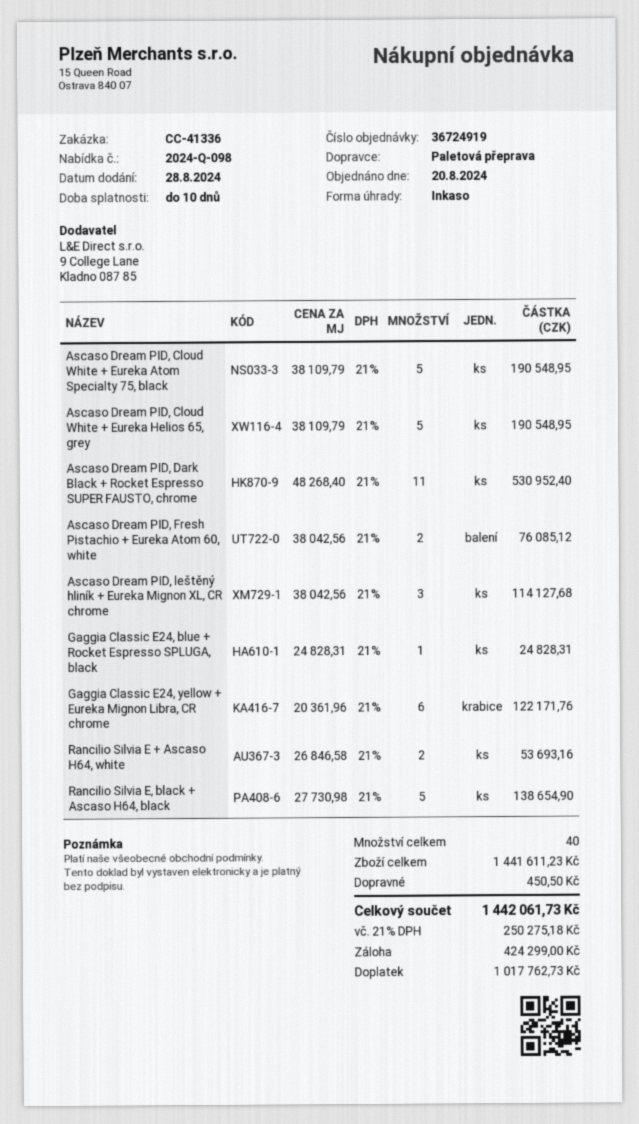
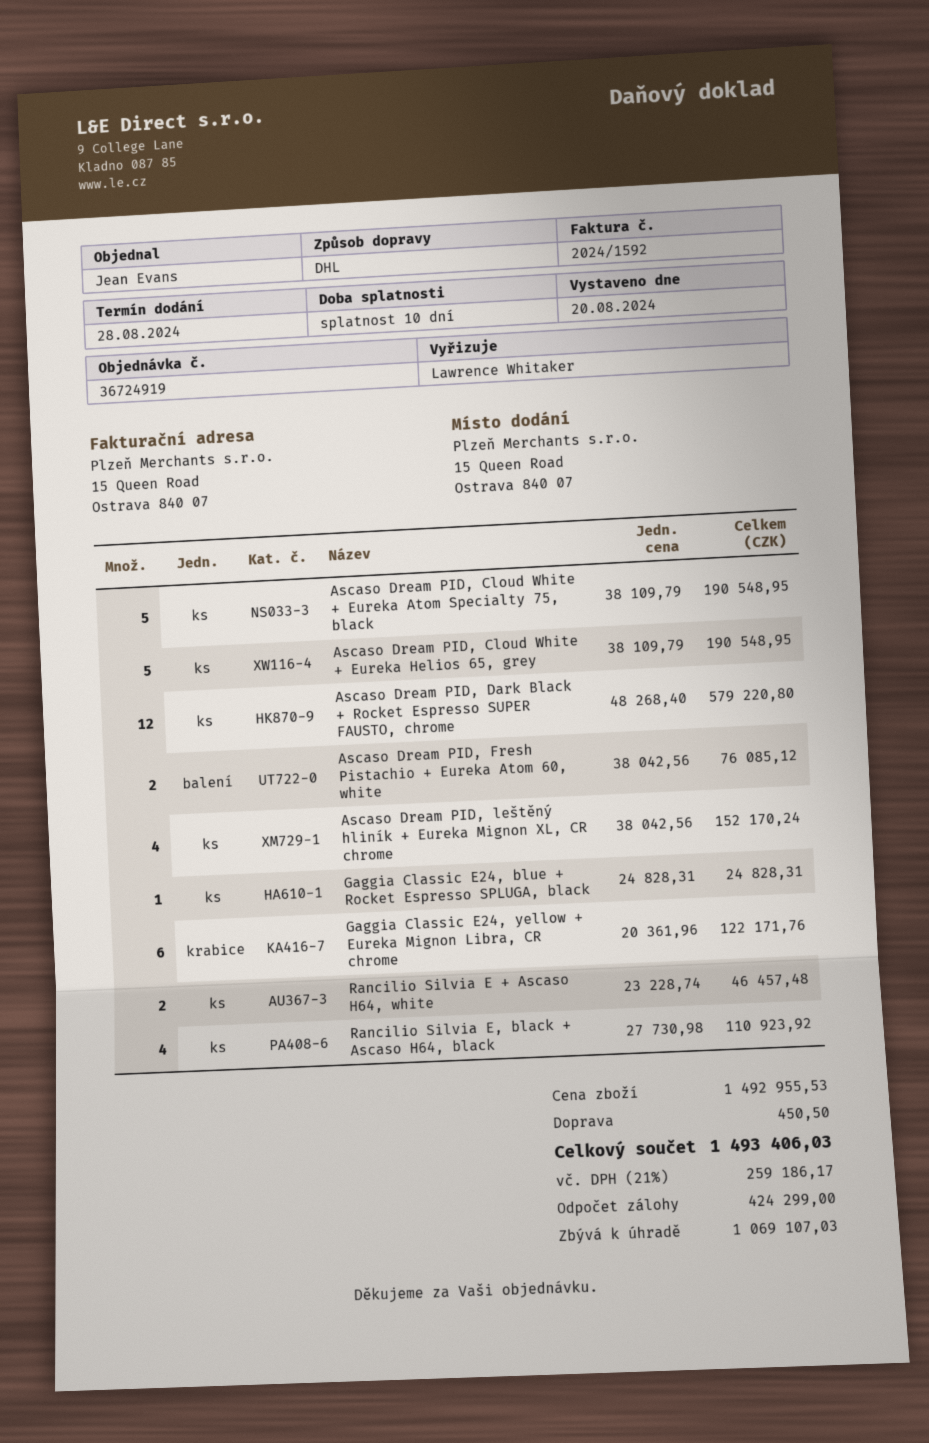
shipping method: pallet freight -> DHL
Ascaso Dream PID, Dark Black + Rocket Espresso SUPER FAUSTO, chrome: 11 x 48268.40 = 530952.40 -> 12 x 48268.40 = 579220.80
Ascaso Dream PID, leštěný hliník + Eureka Mignon XL, CR chrome: 3 x 38042.56 = 114127.68 -> 4 x 38042.56 = 152170.24
Rancilio Silvia E + Ascaso H64, white: 2 x 26846.58 = 53693.16 -> 2 x 23228.74 = 46457.48
Rancilio Silvia E, black + Ascaso H64, black: 5 x 27730.98 = 138654.90 -> 4 x 27730.98 = 110923.92
subtotal: 1441611.23 -> 1492955.53
tax: 21% = 250275.18 -> 21% = 259186.17
total: 1442061.73 -> 1493406.03
balance: 1017762.73 -> 1069107.03

